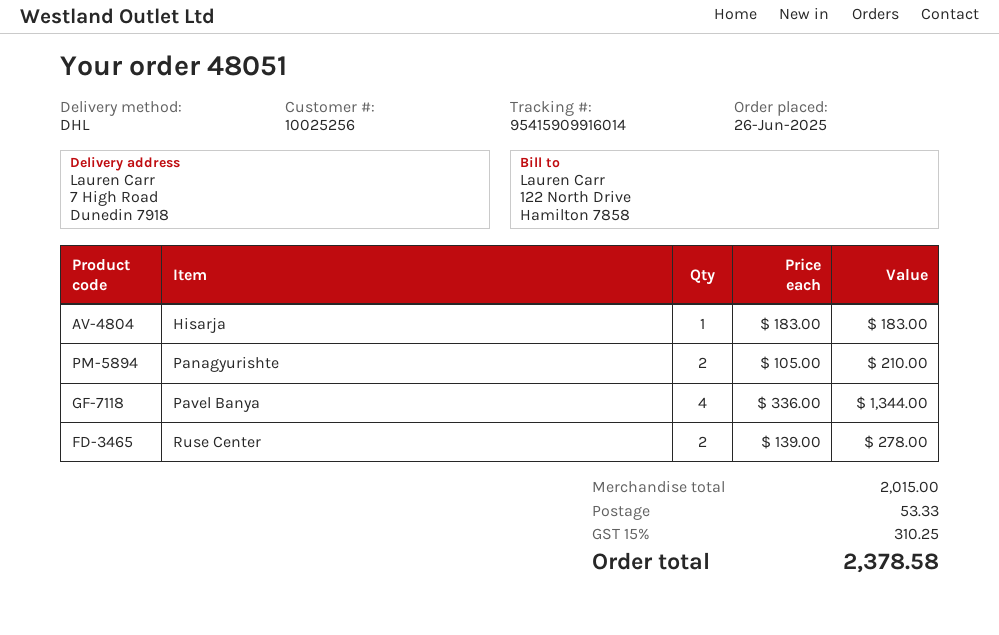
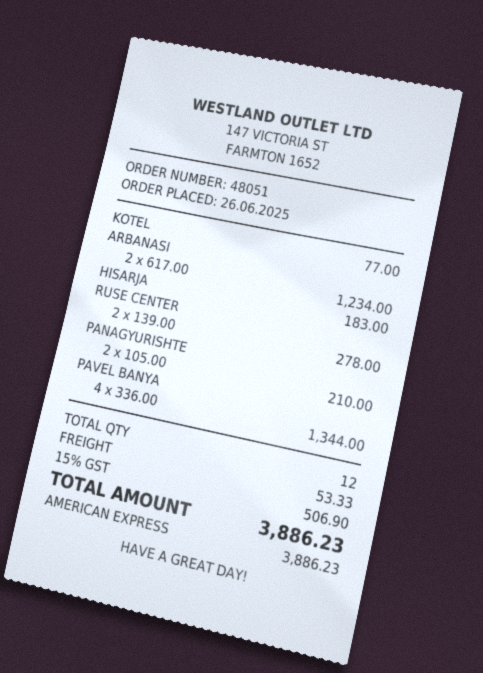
KOTEL: none -> 1 x 77.00 = 77.00
ARBANASI: none -> 2 x 617.00 = 1234.00
tax: 15% = 310.25 -> 15% = 506.90
total: 2378.58 -> 3886.23

